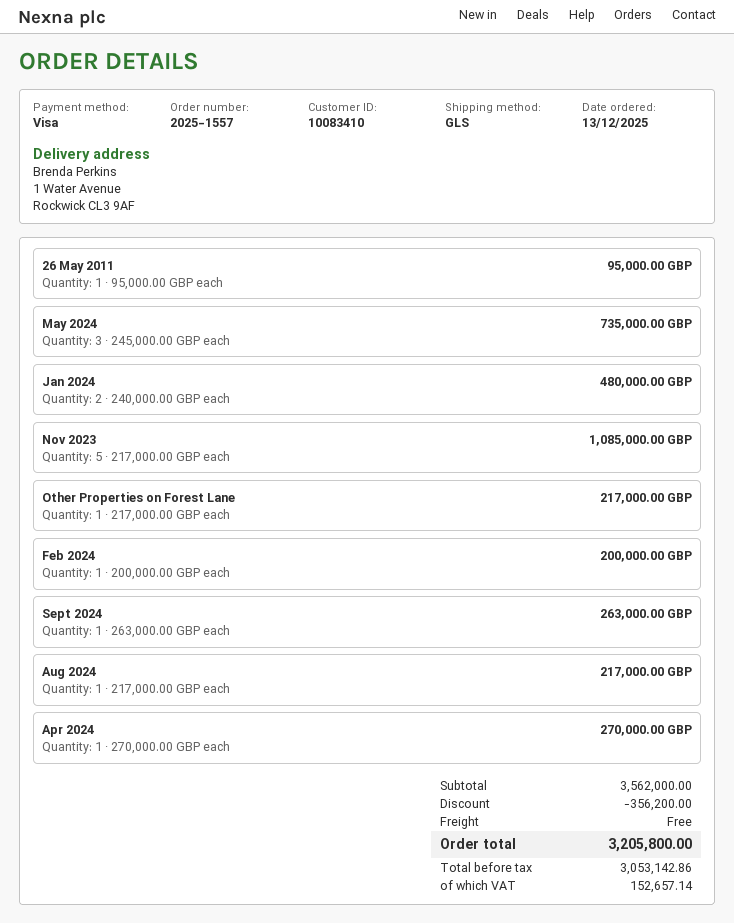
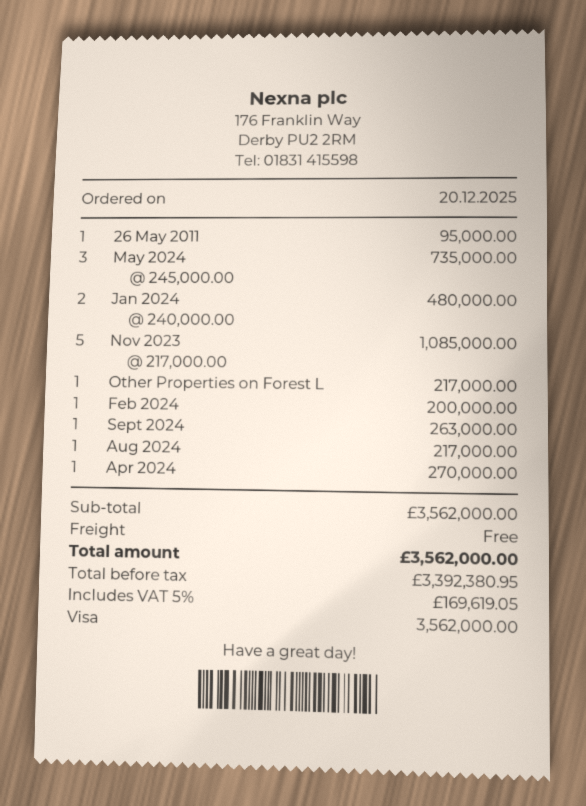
order date: 2025-12-13 -> 2025-12-20
discount: 356200.00 -> none
net: 3053142.86 -> 3392380.95
tax: 152657.14 -> 169619.05
total: 3205800.00 -> 3562000.00

